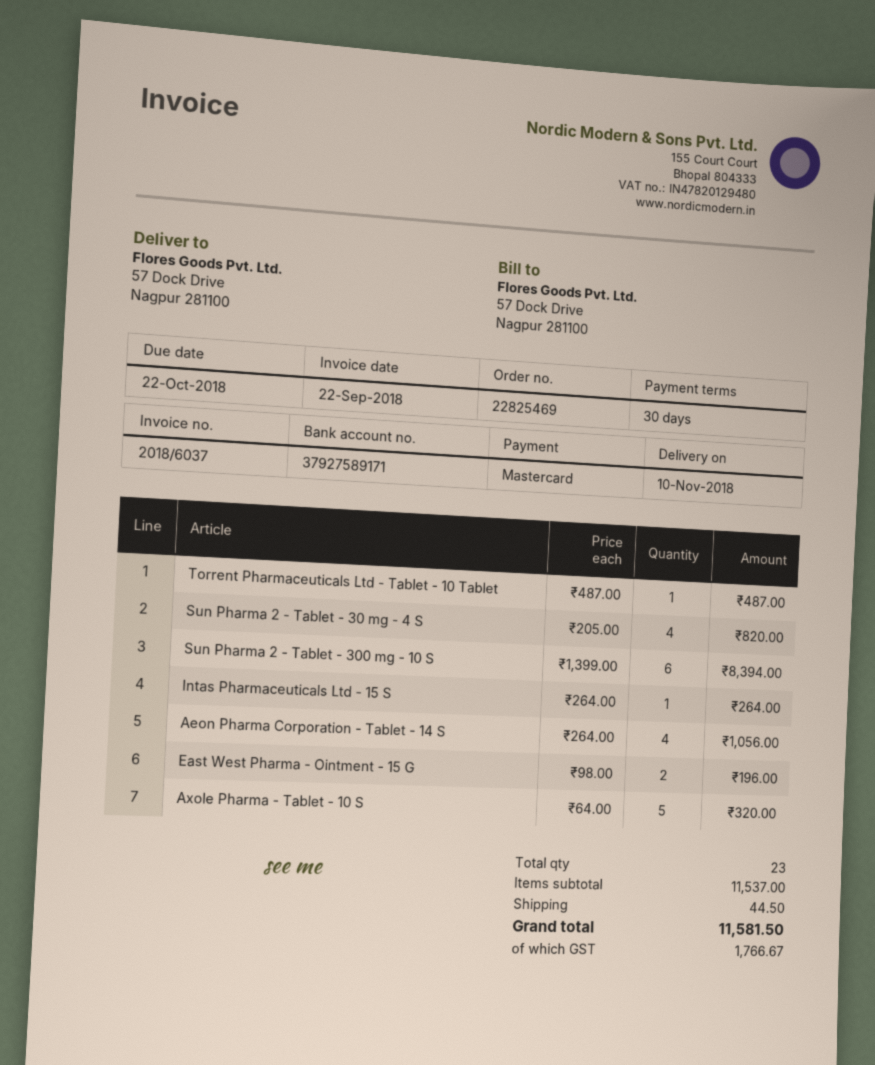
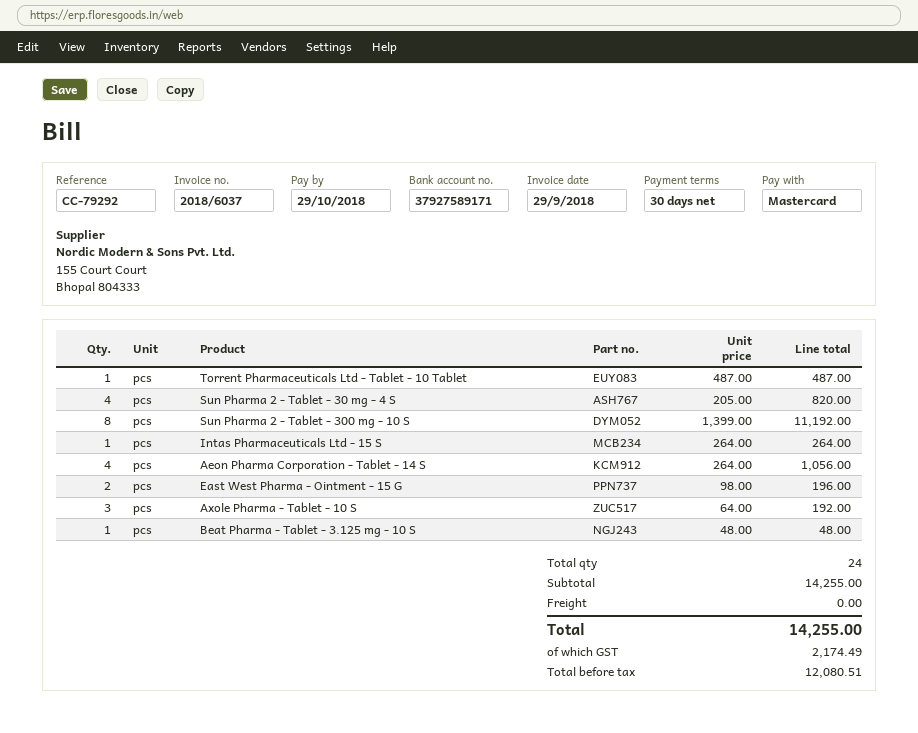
invoice date: 2018-09-22 -> 2018-09-29
due date: 2018-10-22 -> 2018-10-29
Sun Pharma 2 - Tablet - 300 mg - 10 S: 6 x 1399.00 = 8394.00 -> 8 x 1399.00 = 11192.00
Axole Pharma - Tablet - 10 S: 5 x 64.00 = 320.00 -> 3 x 64.00 = 192.00
Beat Pharma - Tablet - 3.125 mg - 10 S: none -> 1 x 48.00 = 48.00
total quantity: 23 -> 24
subtotal: 11537.00 -> 14255.00
shipping: 44.50 -> 0.00
tax: 1766.67 -> 2174.49
total: 11581.50 -> 14255.00

